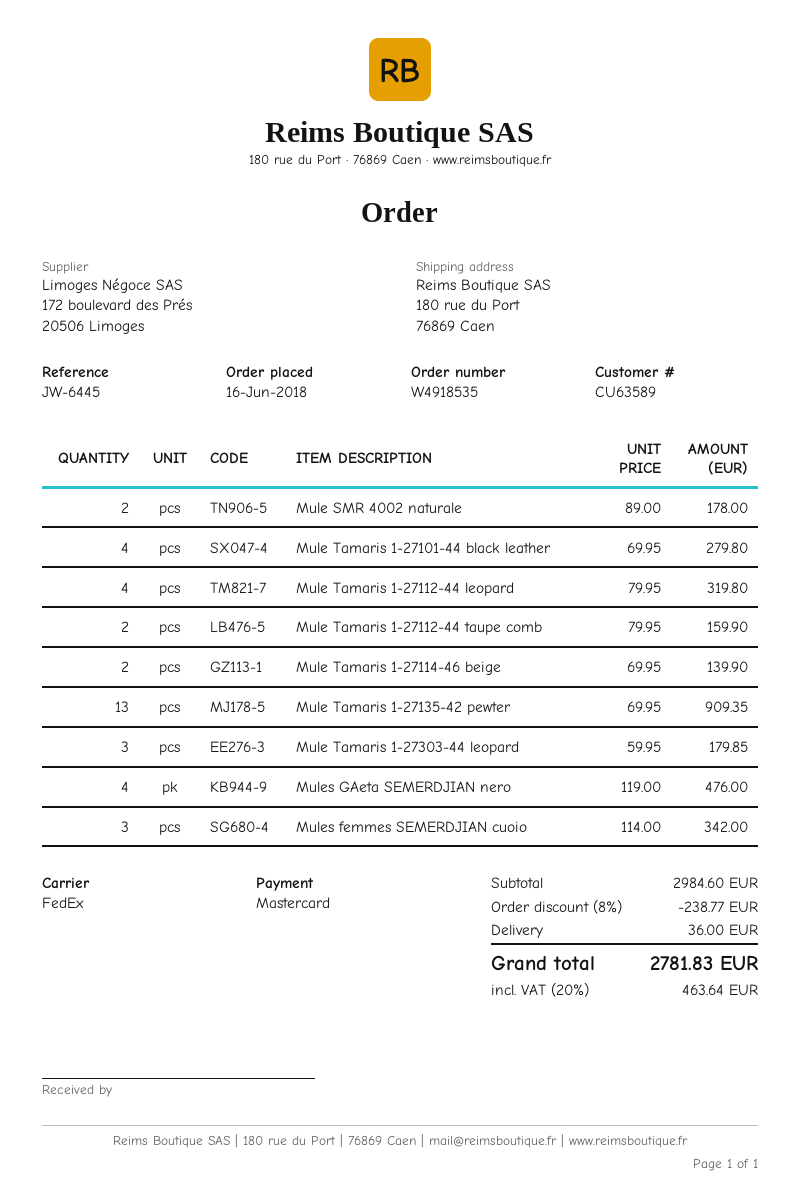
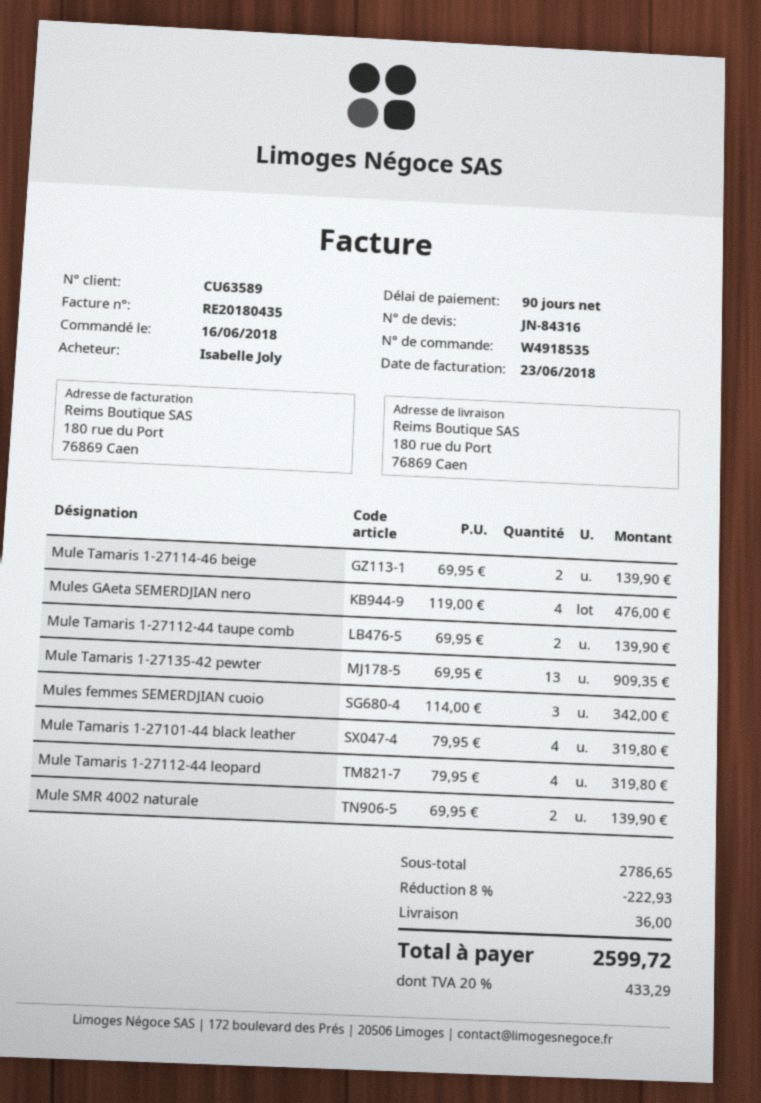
Mule SMR 4002 naturale: 2 x 89.00 = 178.00 -> 2 x 69.95 = 139.90
Mule Tamaris 1-27101-44 black leather: 4 x 69.95 = 279.80 -> 4 x 79.95 = 319.80
Mule Tamaris 1-27112-44 taupe comb: 2 x 79.95 = 159.90 -> 2 x 69.95 = 139.90
Mule Tamaris 1-27303-44 leopard: 3 x 59.95 = 179.85 -> none
subtotal: 2984.60 -> 2786.65
discount: 8% = 238.77 -> 8% = 222.93
tax: 20% = 463.64 -> 20% = 433.29
total: 2781.83 -> 2599.72

